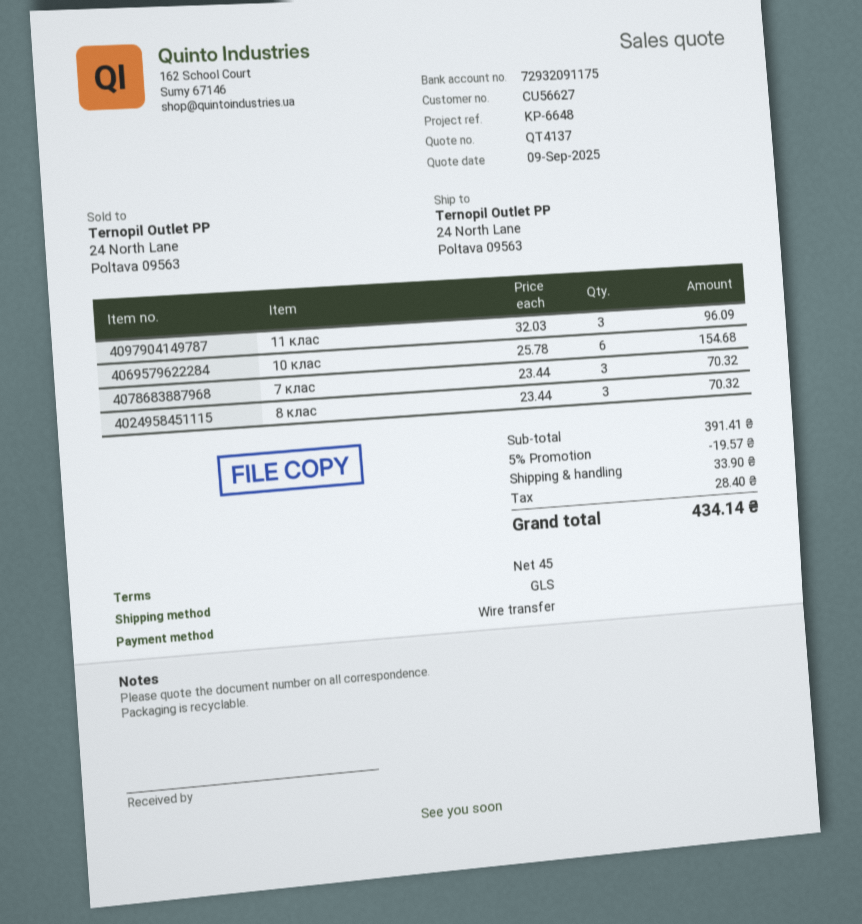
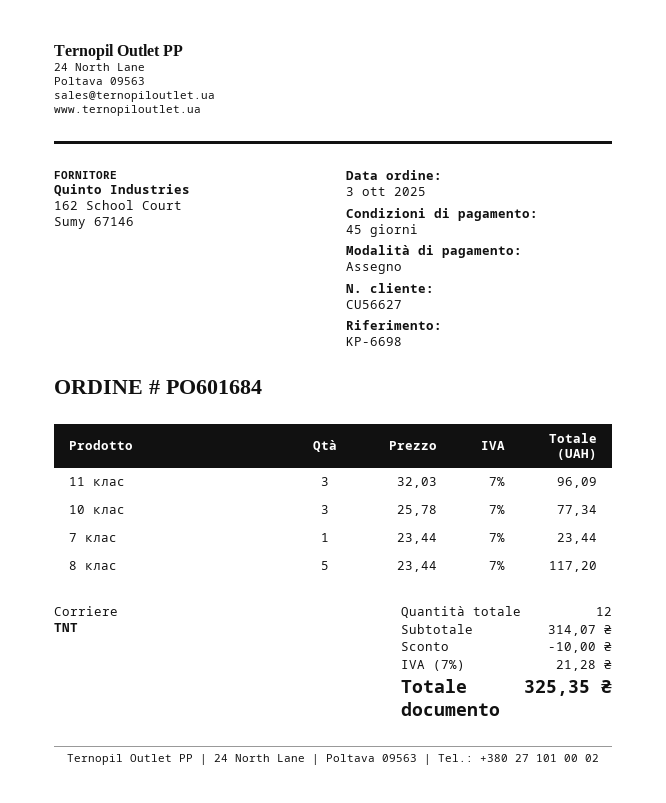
reference: KP-6648 -> KP-6698
payment method: bank transfer -> cheque
shipping method: GLS -> TNT
10 клас: 6 x 25.78 = 154.68 -> 3 x 25.78 = 77.34
7 клас: 3 x 23.44 = 70.32 -> 1 x 23.44 = 23.44
8 клас: 3 x 23.44 = 70.32 -> 5 x 23.44 = 117.20
subtotal: 391.41 -> 314.07
discount: 19.57 -> 10.00
shipping: 33.90 -> none
tax: 28.40 -> 21.28
total: 434.14 -> 325.35

